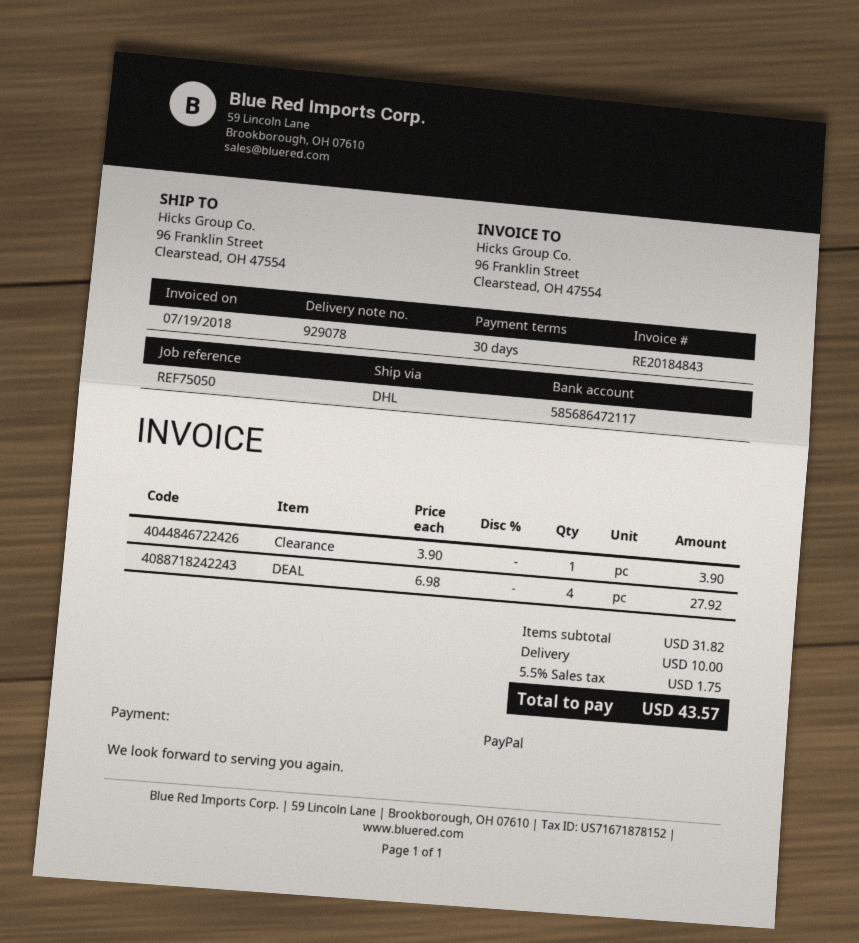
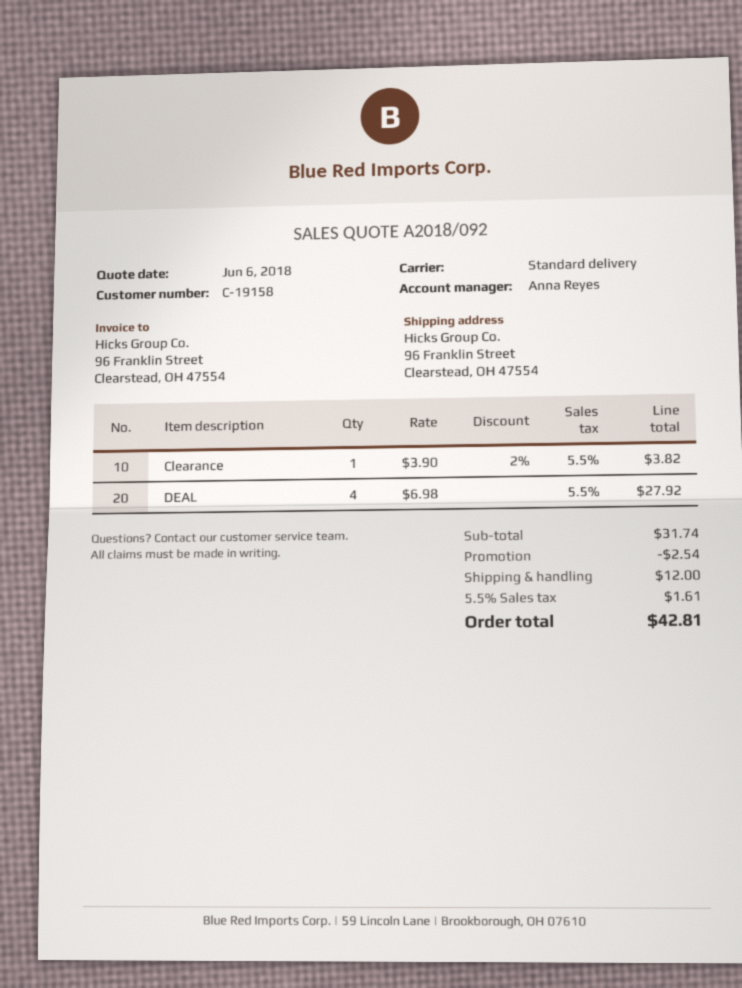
shipping method: DHL -> standard
Clearance: 1 x 3.90 = 3.90 -> 1 x 3.90 - 2% = 3.82
subtotal: 31.82 -> 31.74
discount: none -> 2.54
shipping: 10.00 -> 12.00
tax: 5.5% = 1.75 -> 5.5% = 1.61
total: 43.57 -> 42.81

